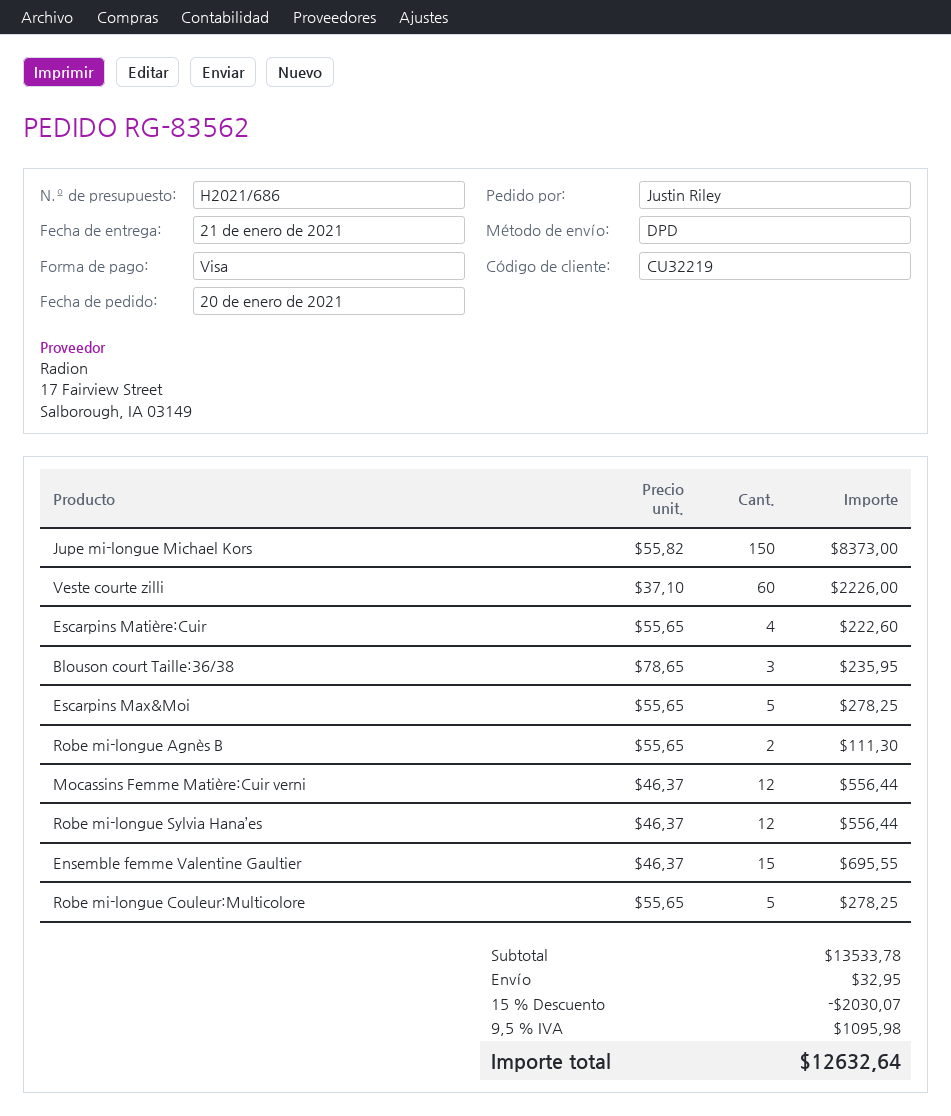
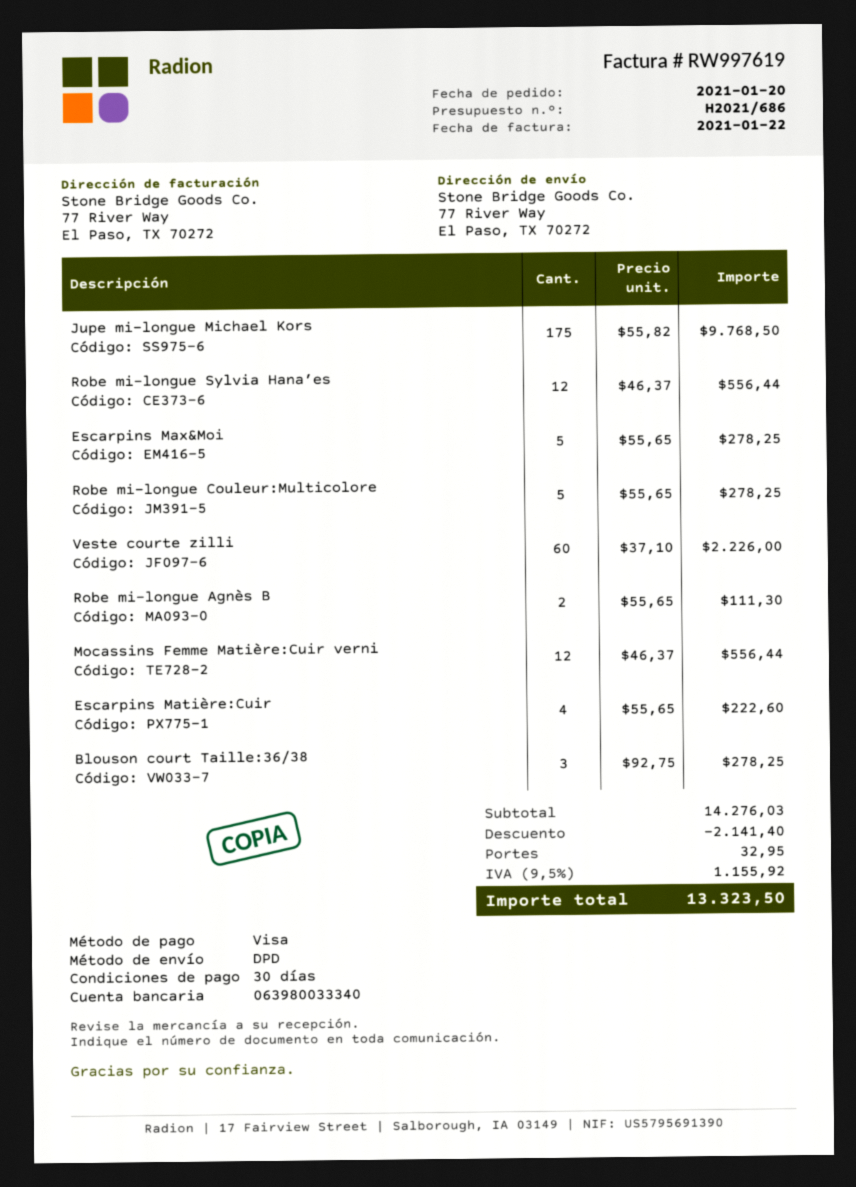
Jupe mi-longue Michael Kors: 150 x 55.82 = 8373.00 -> 175 x 55.82 = 9768.50
Blouson court Taille:36/38: 3 x 78.65 = 235.95 -> 3 x 92.75 = 278.25
Ensemble femme Valentine Gaultier: 15 x 46.37 = 695.55 -> none
subtotal: 13533.78 -> 14276.03
discount: 2030.07 -> 2141.40
tax: 9.5% = 1095.98 -> 9.5% = 1155.92
total: 12632.64 -> 13323.50

